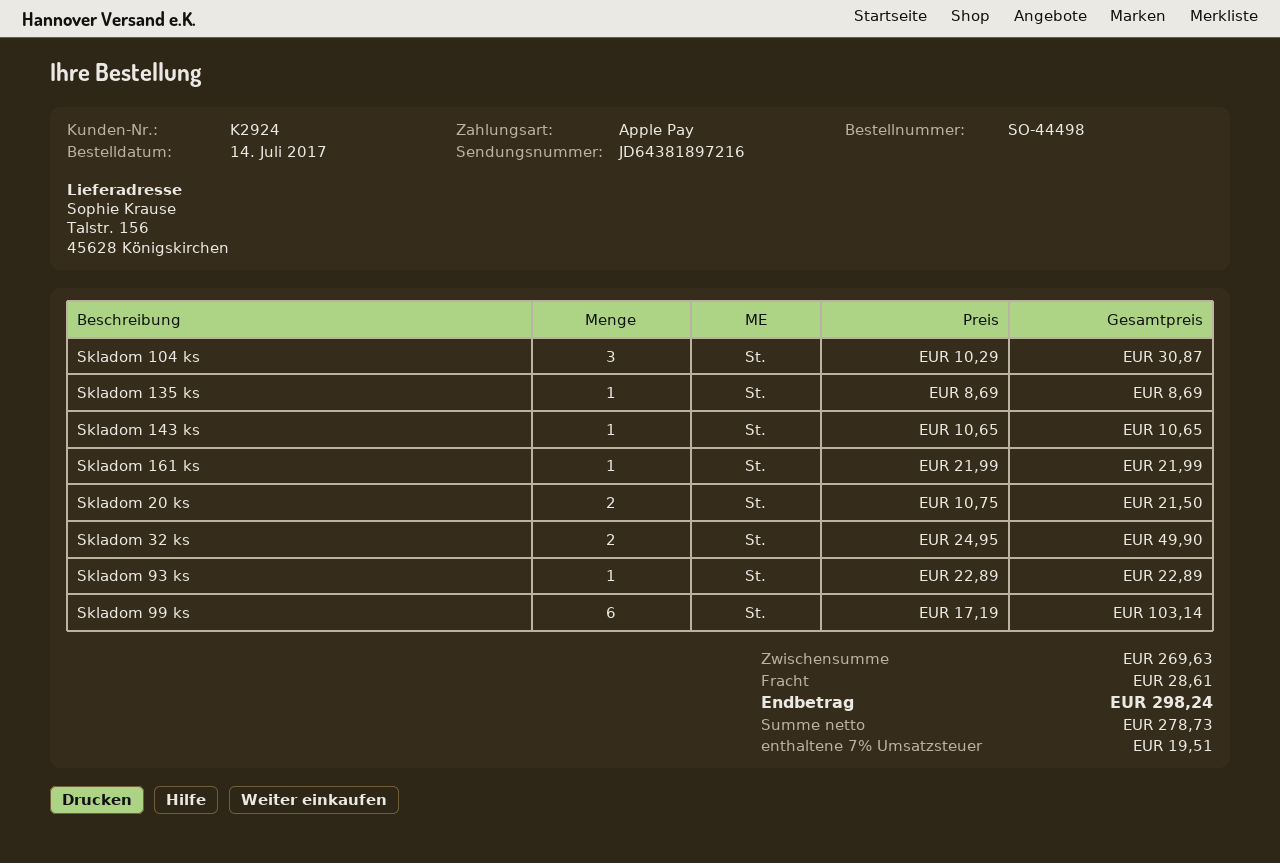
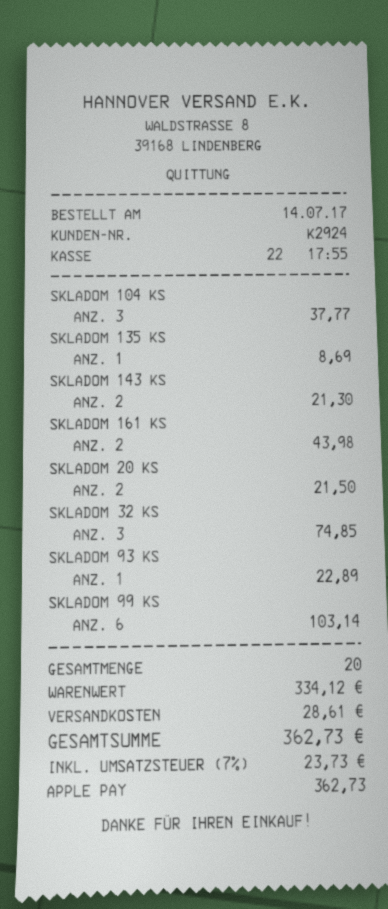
Skladom 104 ks: 3 for 30.87 -> 3 for 37.77
Skladom 143 ks: 1 for 10.65 -> 2 for 21.30
Skladom 161 ks: 1 for 21.99 -> 2 for 43.98
Skladom 32 ks: 2 for 49.90 -> 3 for 74.85
subtotal: 269.63 -> 334.12
tax: 7% = 19.51 -> 7% = 23.73
total: 298.24 -> 362.73

